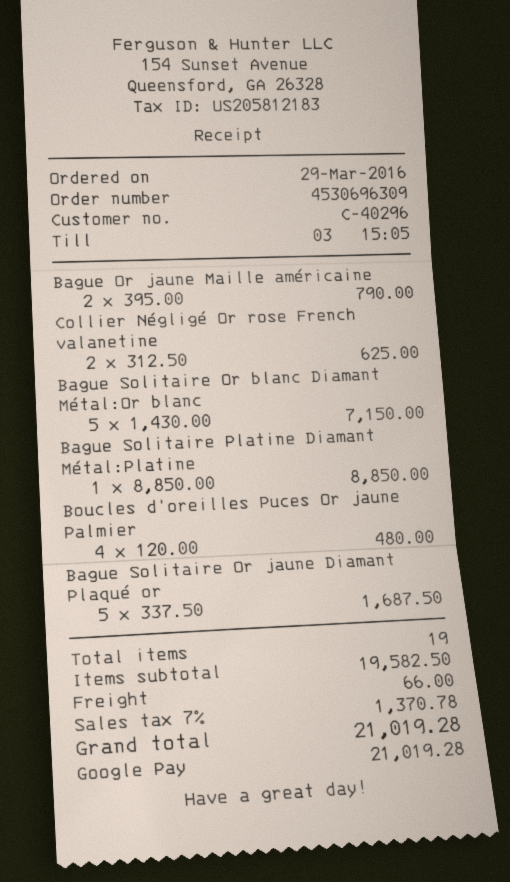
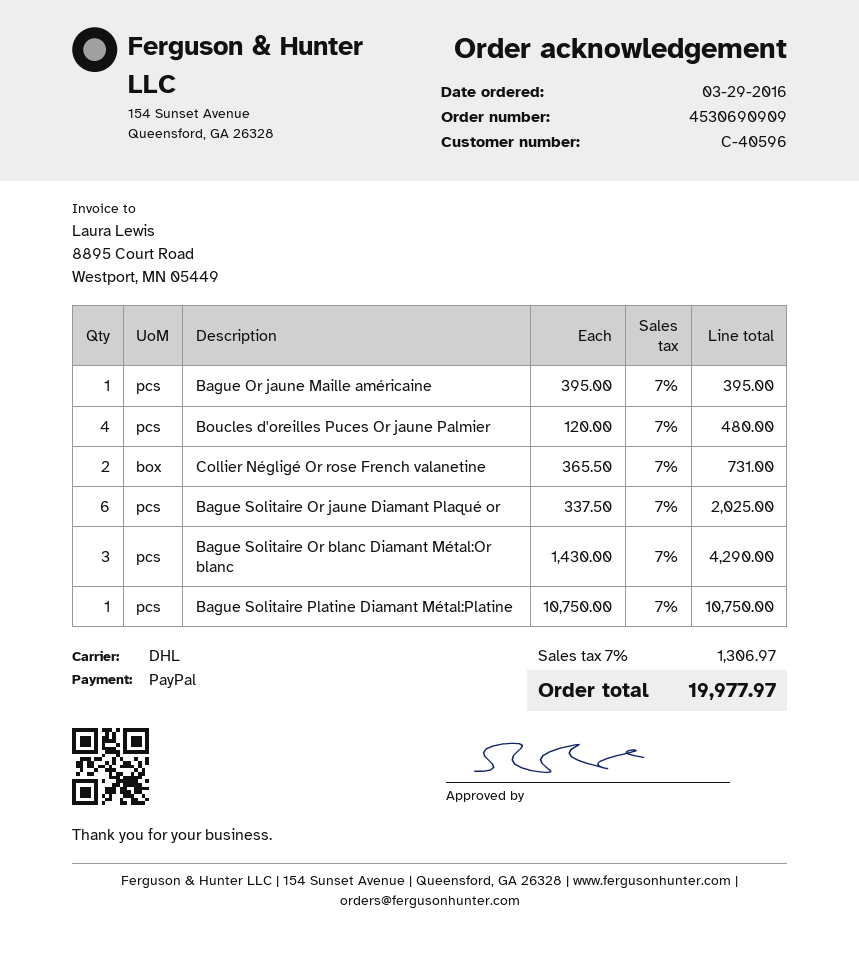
order number: 4530696309 -> 4530690909
customer number: C-40296 -> C-40596
payment method: Google Pay -> PayPal
Bague Or jaune Maille américaine: 2 x 395.00 = 790.00 -> 1 x 395.00 = 395.00
Collier Négligé Or rose French valanetine: 2 x 312.50 = 625.00 -> 2 x 365.50 = 731.00
Bague Solitaire Or blanc Diamant Métal:Or blanc: 5 x 1430.00 = 7150.00 -> 3 x 1430.00 = 4290.00
Bague Solitaire Platine Diamant Métal:Platine: 1 x 8850.00 = 8850.00 -> 1 x 10750.00 = 10750.00
Bague Solitaire Or jaune Diamant Plaqué or: 5 x 337.50 = 1687.50 -> 6 x 337.50 = 2025.00
shipping: 66.00 -> none
tax: 7% = 1370.78 -> 7% = 1306.97
total: 21019.28 -> 19977.97

